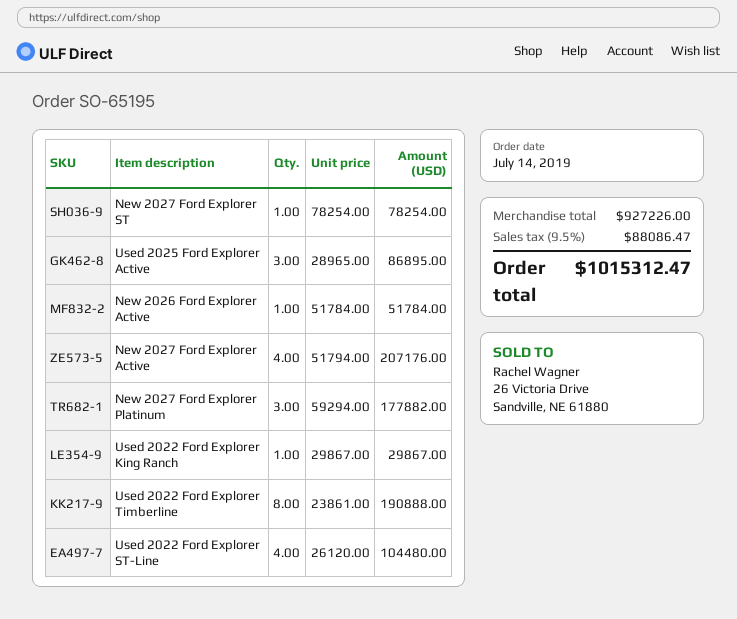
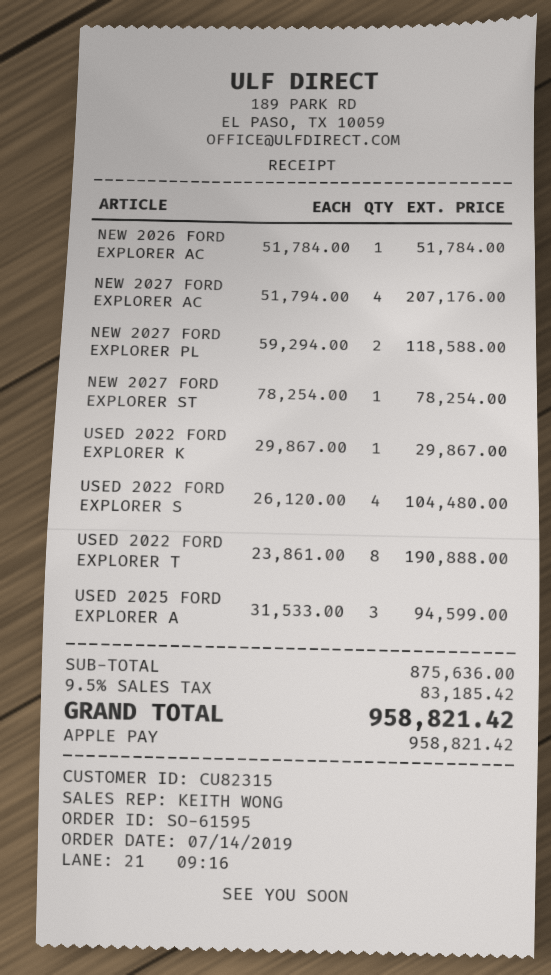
order number: SO-65195 -> SO-61595
Used 2025 Ford Explorer Active: 3 x 28965.00 = 86895.00 -> 3 x 31533.00 = 94599.00
New 2027 Ford Explorer Platinum: 3 x 59294.00 = 177882.00 -> 2 x 59294.00 = 118588.00
subtotal: 927226.00 -> 875636.00
tax: 9.5% = 88086.47 -> 9.5% = 83185.42
total: 1015312.47 -> 958821.42

